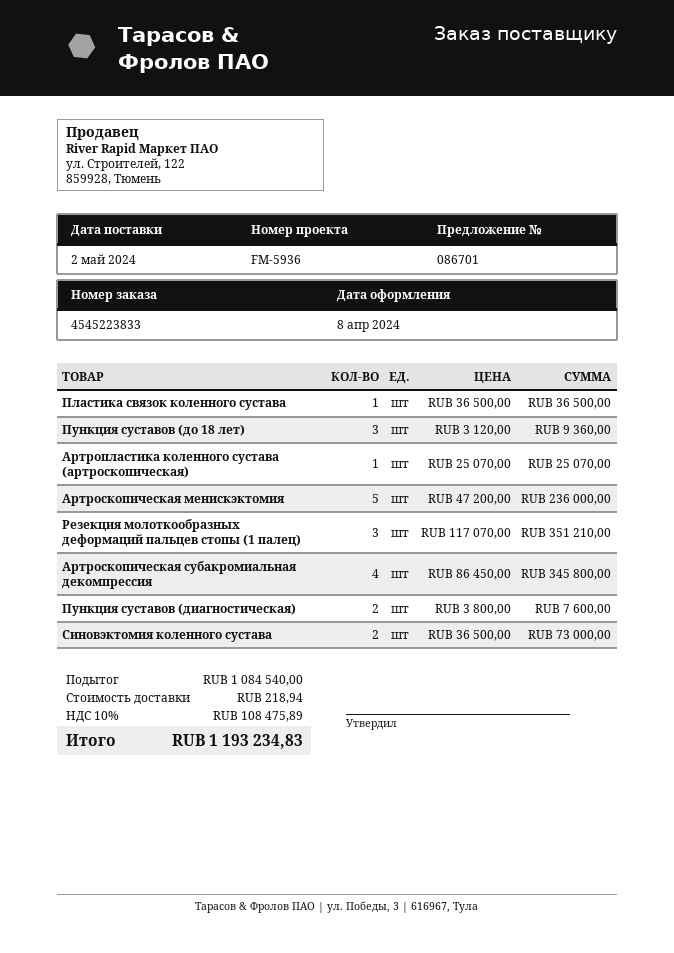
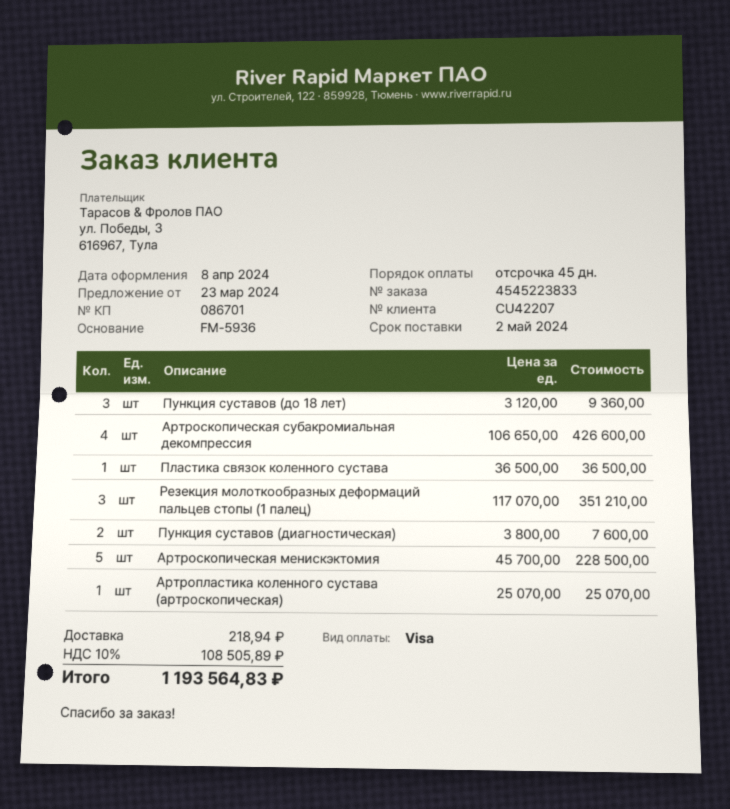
Артроскопическая менискэктомия: 5 x 47200.00 = 236000.00 -> 5 x 45700.00 = 228500.00
Артроскопическая субакромиальная декомпрессия: 4 x 86450.00 = 345800.00 -> 4 x 106650.00 = 426600.00
Синовэктомия коленного сустава: 2 x 36500.00 = 73000.00 -> none
tax: 10% = 108475.89 -> 10% = 108505.89
total: 1193234.83 -> 1193564.83

